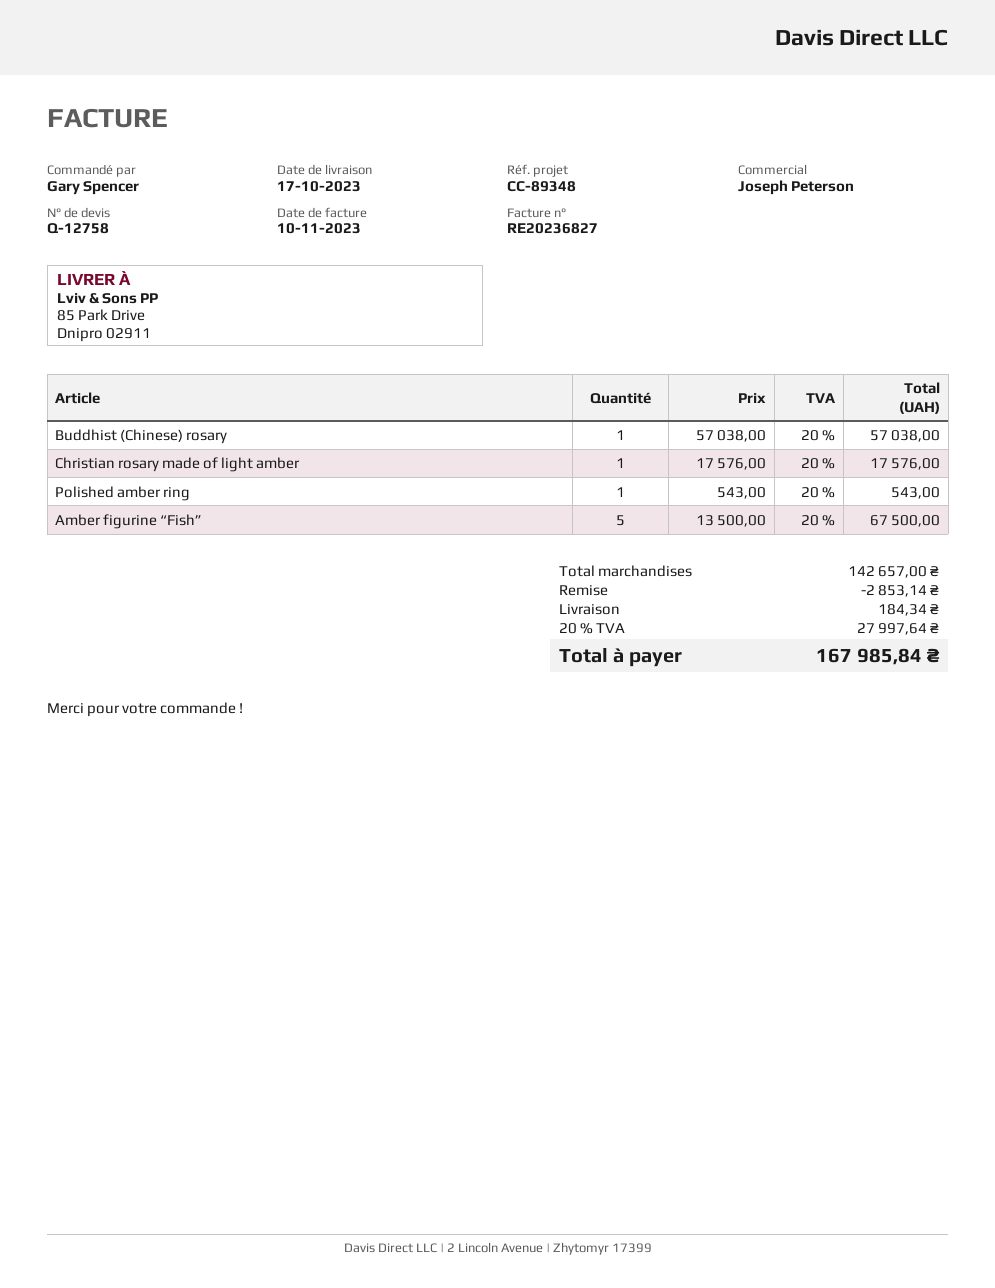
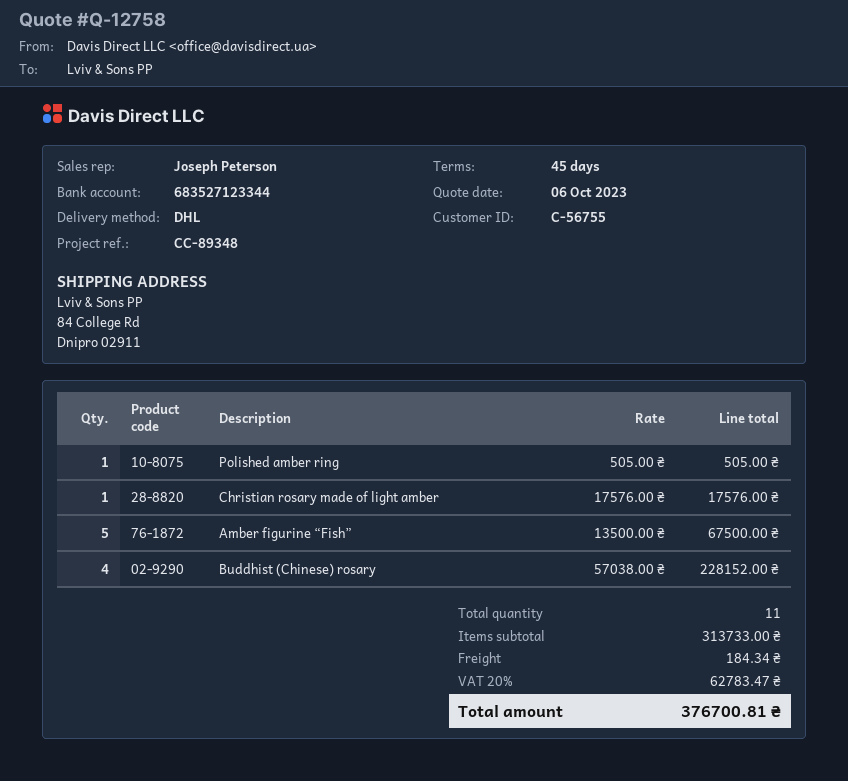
ship to: 85 Park Drive, Dnipro 02911 -> 84 College Rd, Dnipro 02911
Buddhist (Chinese) rosary: 1 x 57038.00 = 57038.00 -> 4 x 57038.00 = 228152.00
Polished amber ring: 1 x 543.00 = 543.00 -> 1 x 505.00 = 505.00
subtotal: 142657.00 -> 313733.00
discount: 2853.14 -> none
tax: 20% = 27997.64 -> 20% = 62783.47
total: 167985.84 -> 376700.81

